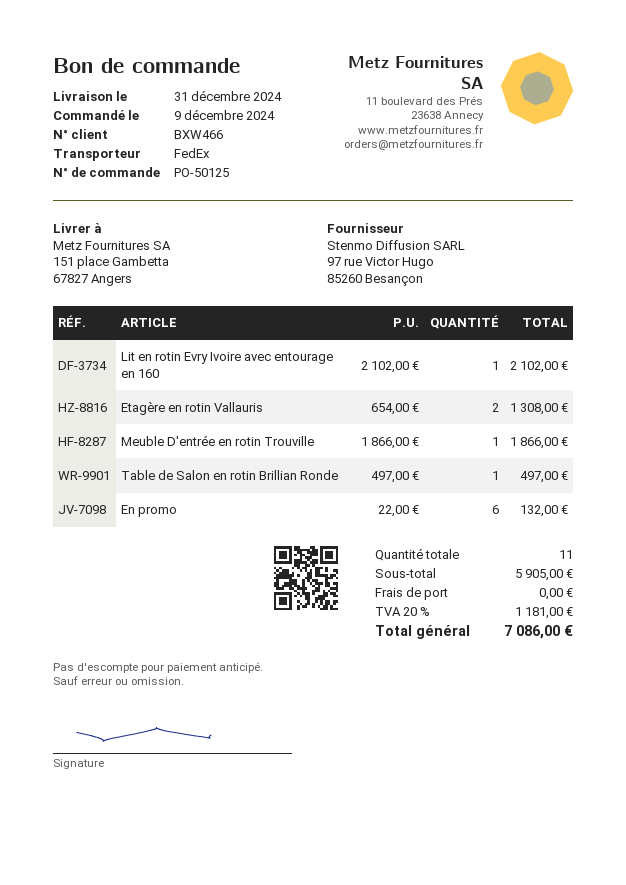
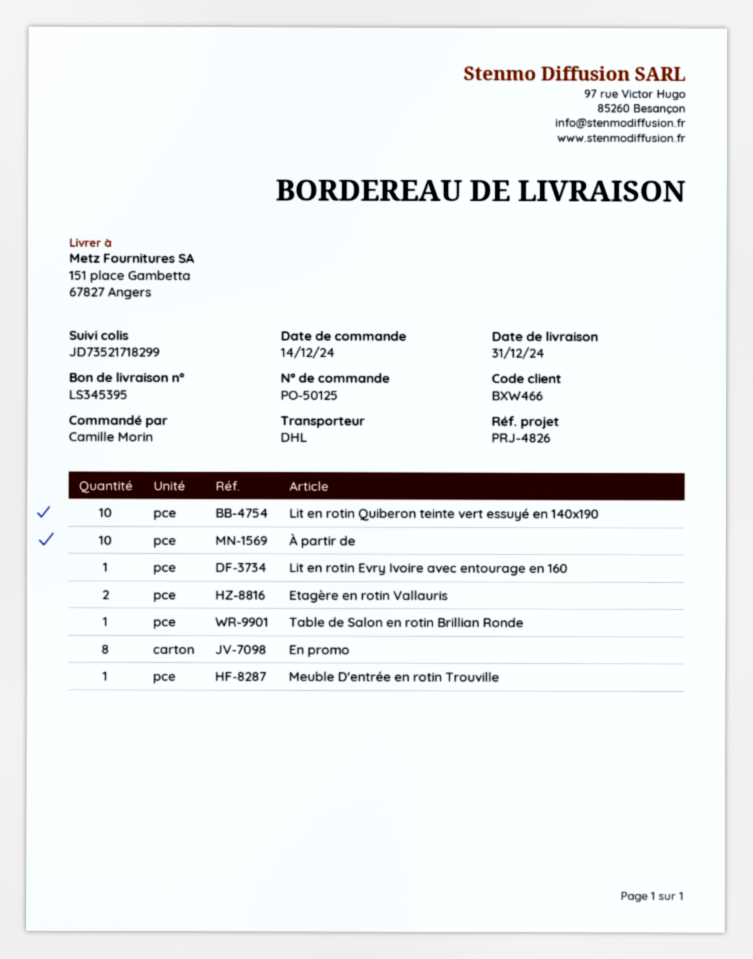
order date: 2024-12-09 -> 2024-12-14
shipping method: FedEx -> DHL
En promo: 6 -> 8
Lit en rotin Quiberon teinte vert essuyé en 140x190: none -> 10
À partir de: none -> 10

